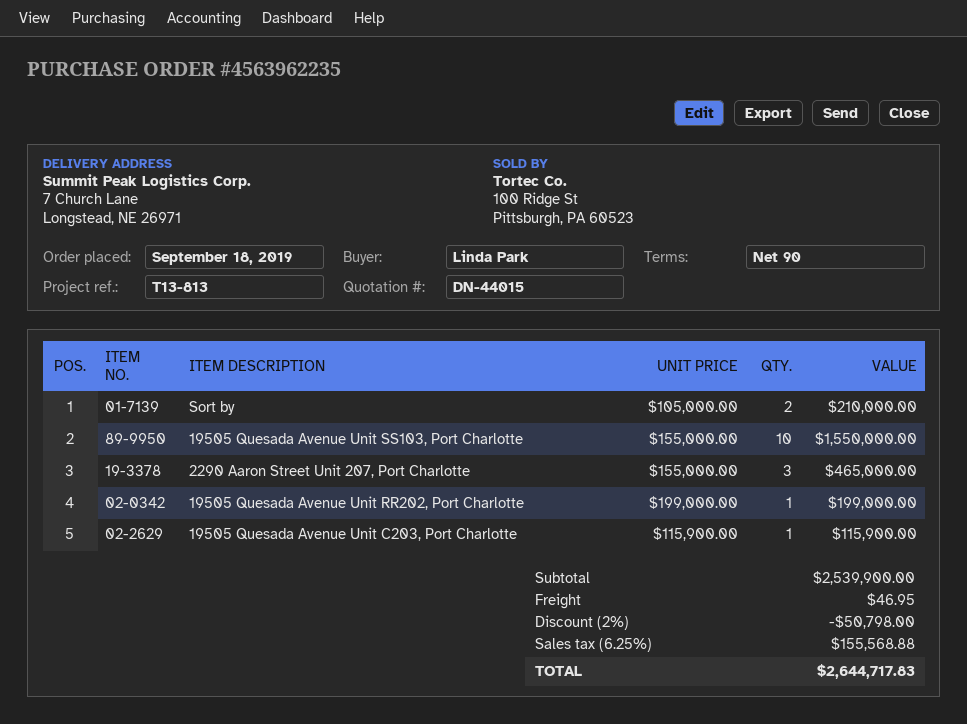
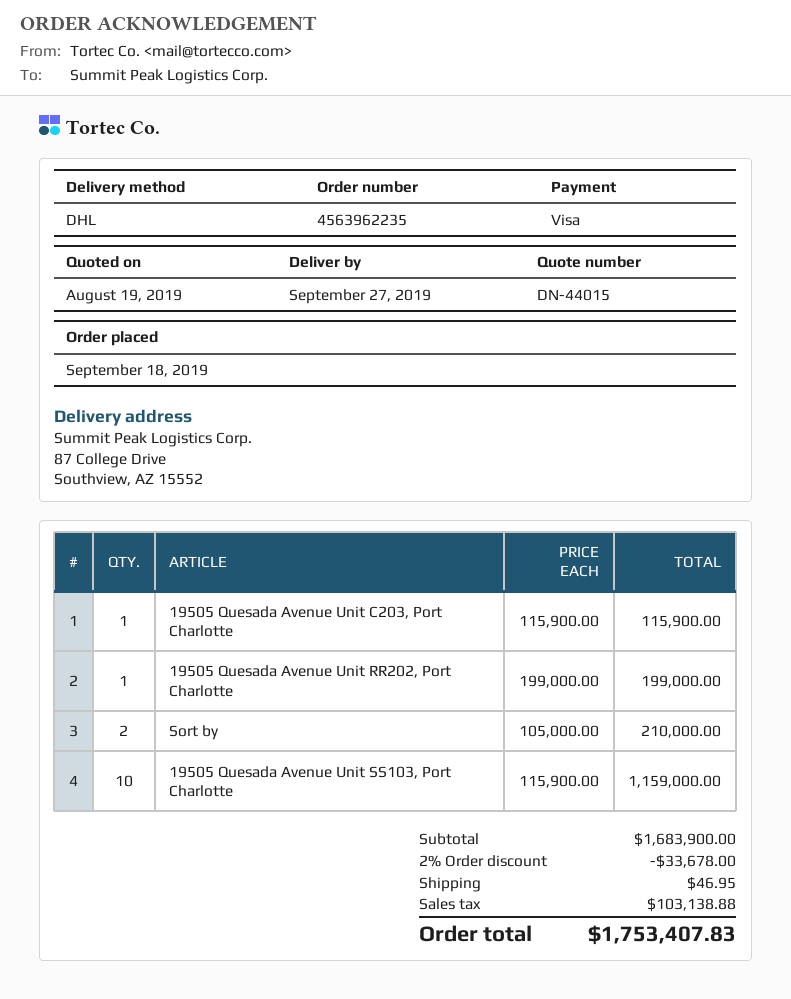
ship to: 7 Church Lane, Longstead, NE 26971 -> 87 College Drive, Southview, AZ 15552
19505 Quesada Avenue Unit SS103, Port Charlotte: 10 x 155000.00 = 1550000.00 -> 10 x 115900.00 = 1159000.00
2290 Aaron Street Unit 207, Port Charlotte: 3 x 155000.00 = 465000.00 -> none
subtotal: 2539900.00 -> 1683900.00
discount: 2% = 50798.00 -> 2% = 33678.00
tax: 155568.88 -> 103138.88
total: 2644717.83 -> 1753407.83

